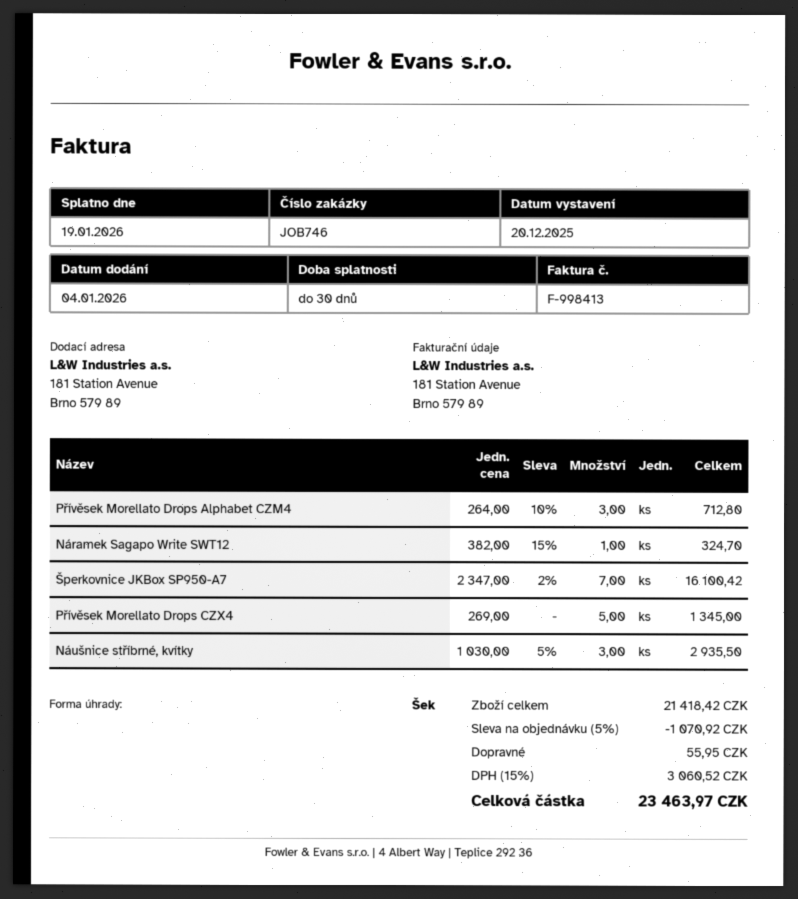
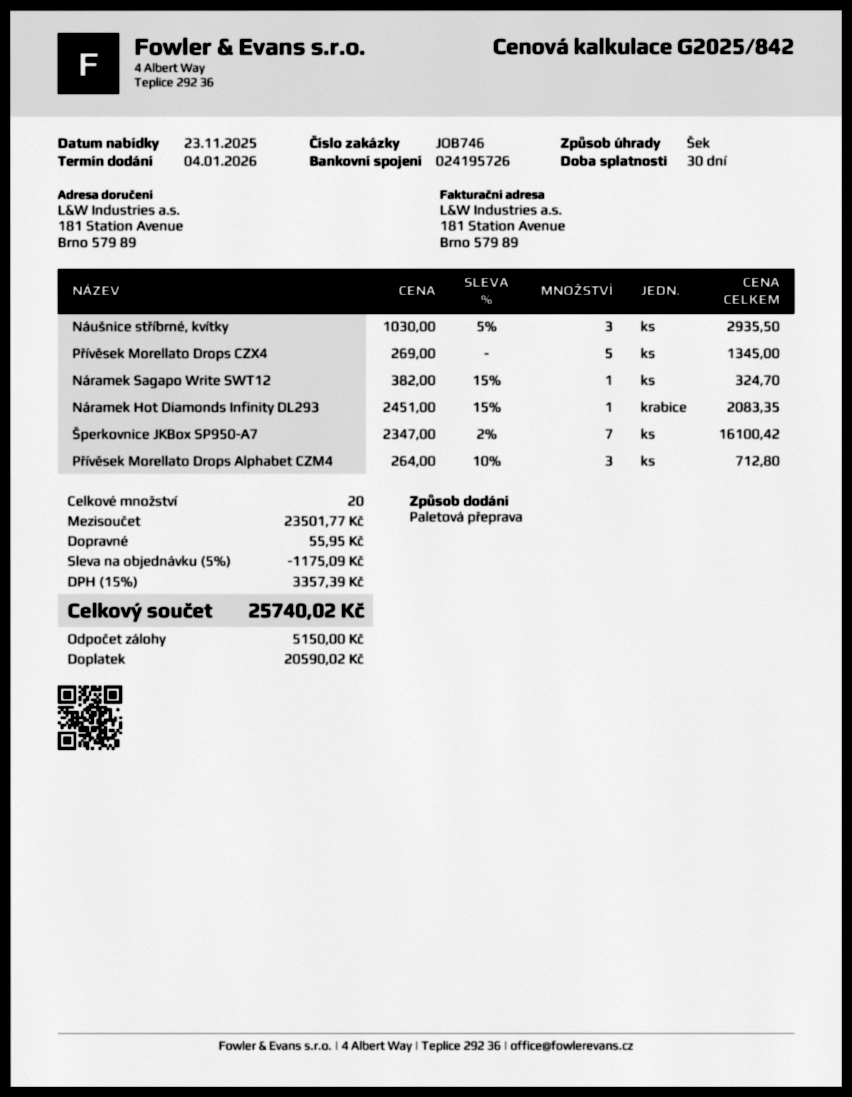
Náramek Hot Diamonds Infinity DL293: none -> 1 x 2451.00 - 15% = 2083.35
subtotal: 21418.42 -> 23501.77
discount: 5% = 1070.92 -> 5% = 1175.09
tax: 15% = 3060.52 -> 15% = 3357.39
total: 23463.97 -> 25740.02

